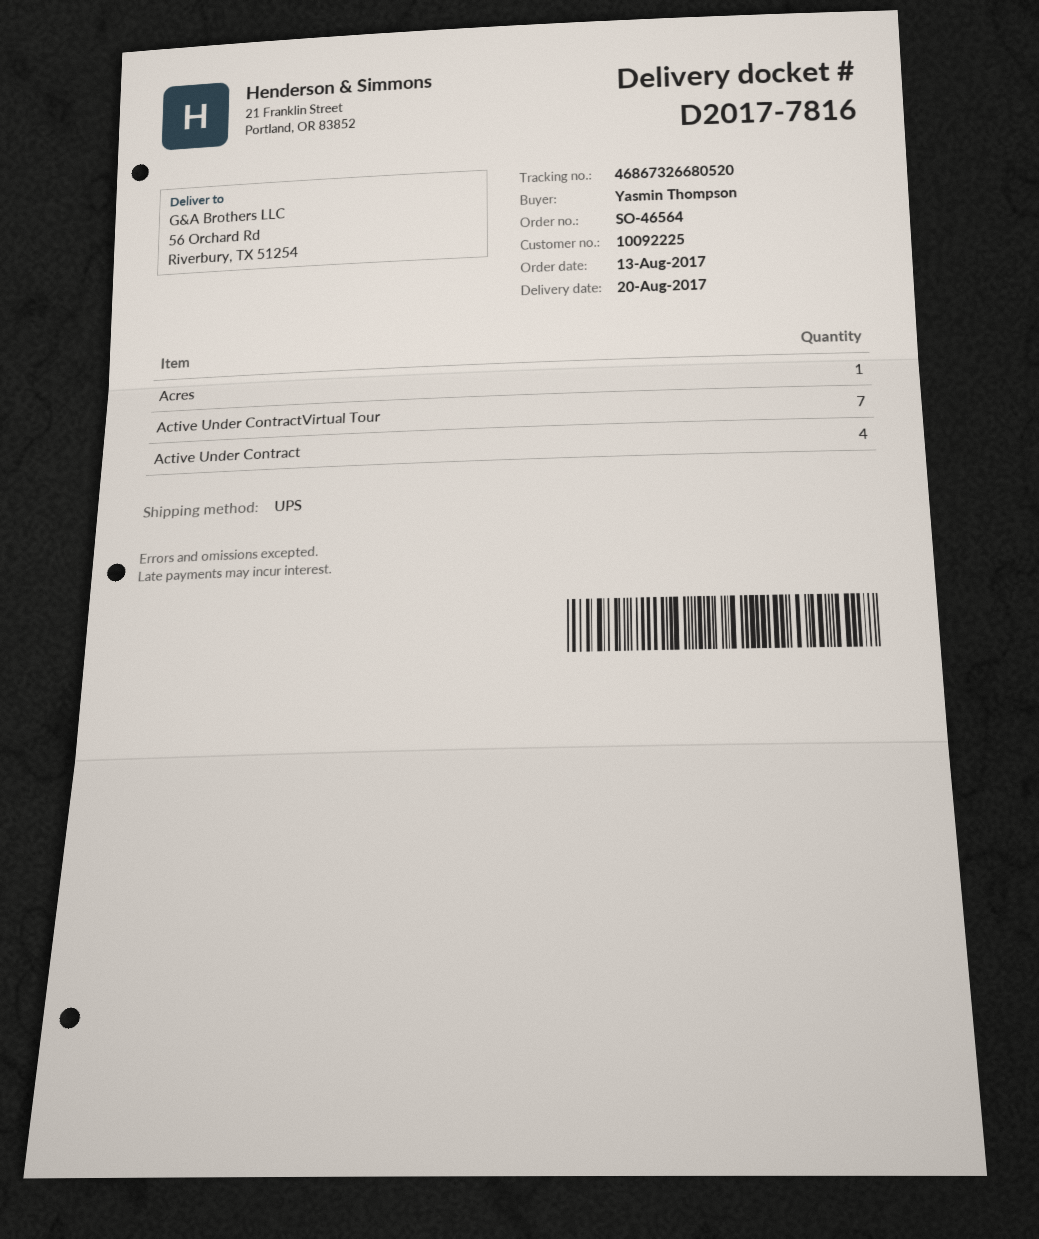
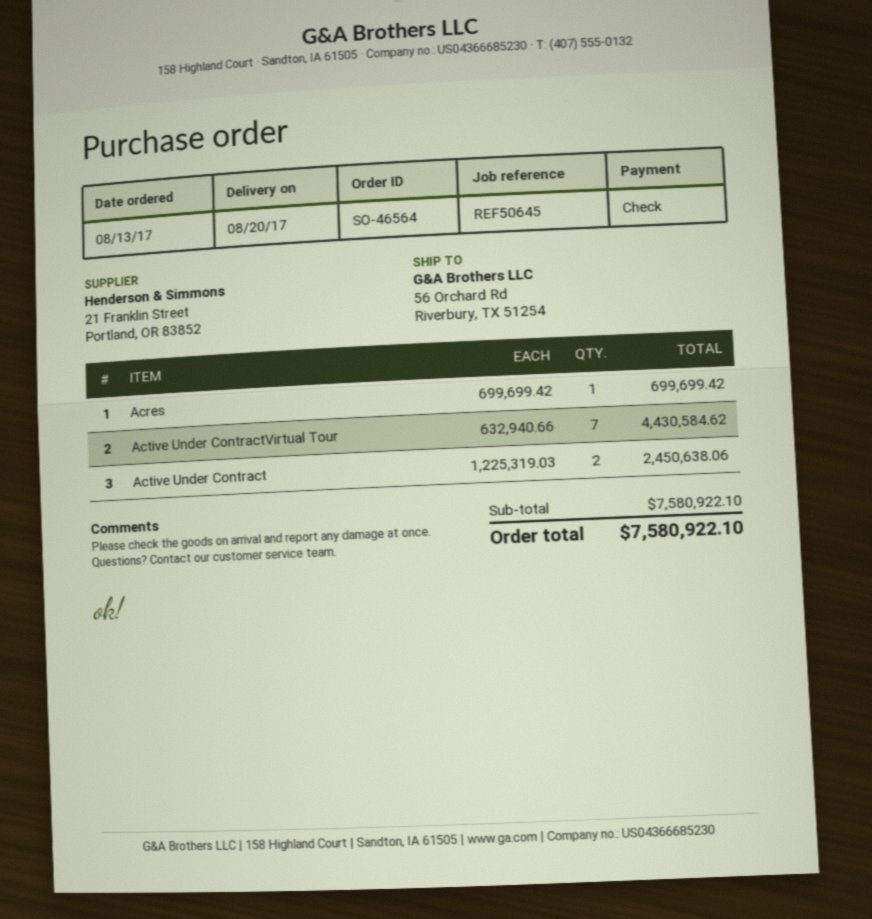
Active Under Contract: 4 -> 2

